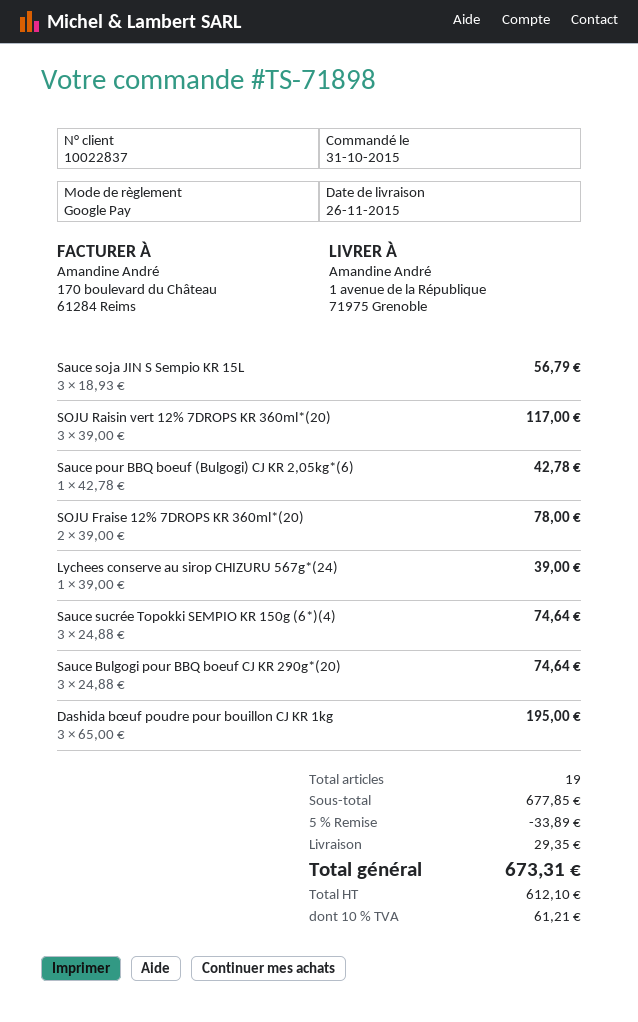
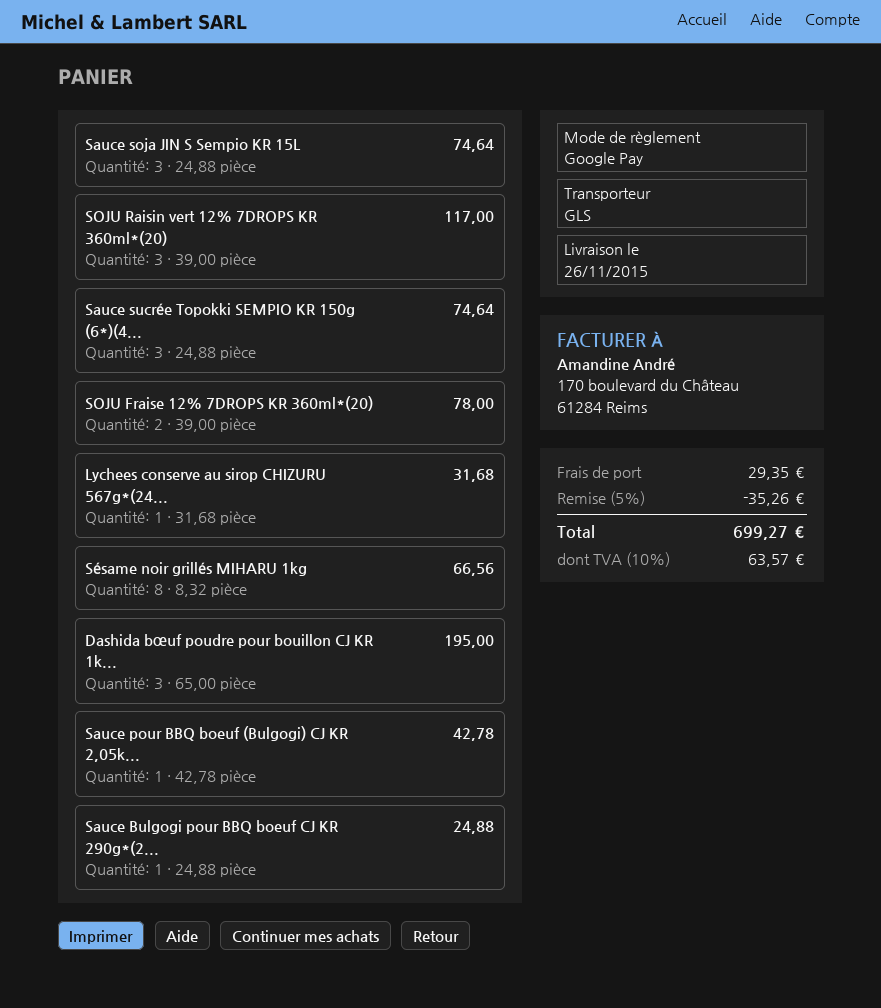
Sauce soja JIN S Sempio KR 15L: 3 x 18.93 = 56.79 -> 3 x 24.88 = 74.64
Lychees conserve au sirop CHIZURU 567g*(24): 1 x 39.00 = 39.00 -> 1 x 31.68 = 31.68
Sauce Bulgogi pour BBQ boeuf CJ KR 290g*(20): 3 x 24.88 = 74.64 -> 1 x 24.88 = 24.88
Sésame noir grillés MIHARU 1kg: none -> 8 x 8.32 = 66.56
discount: 5% = 33.89 -> 5% = 35.26
tax: 10% = 61.21 -> 10% = 63.57
total: 673.31 -> 699.27

